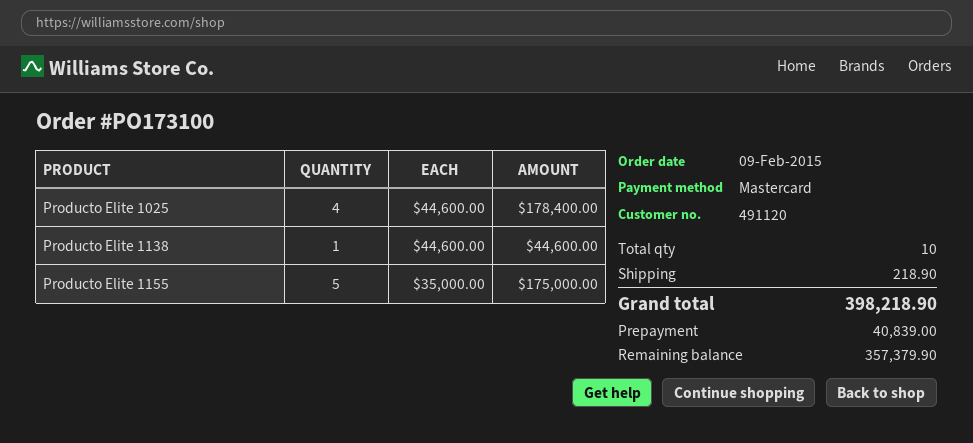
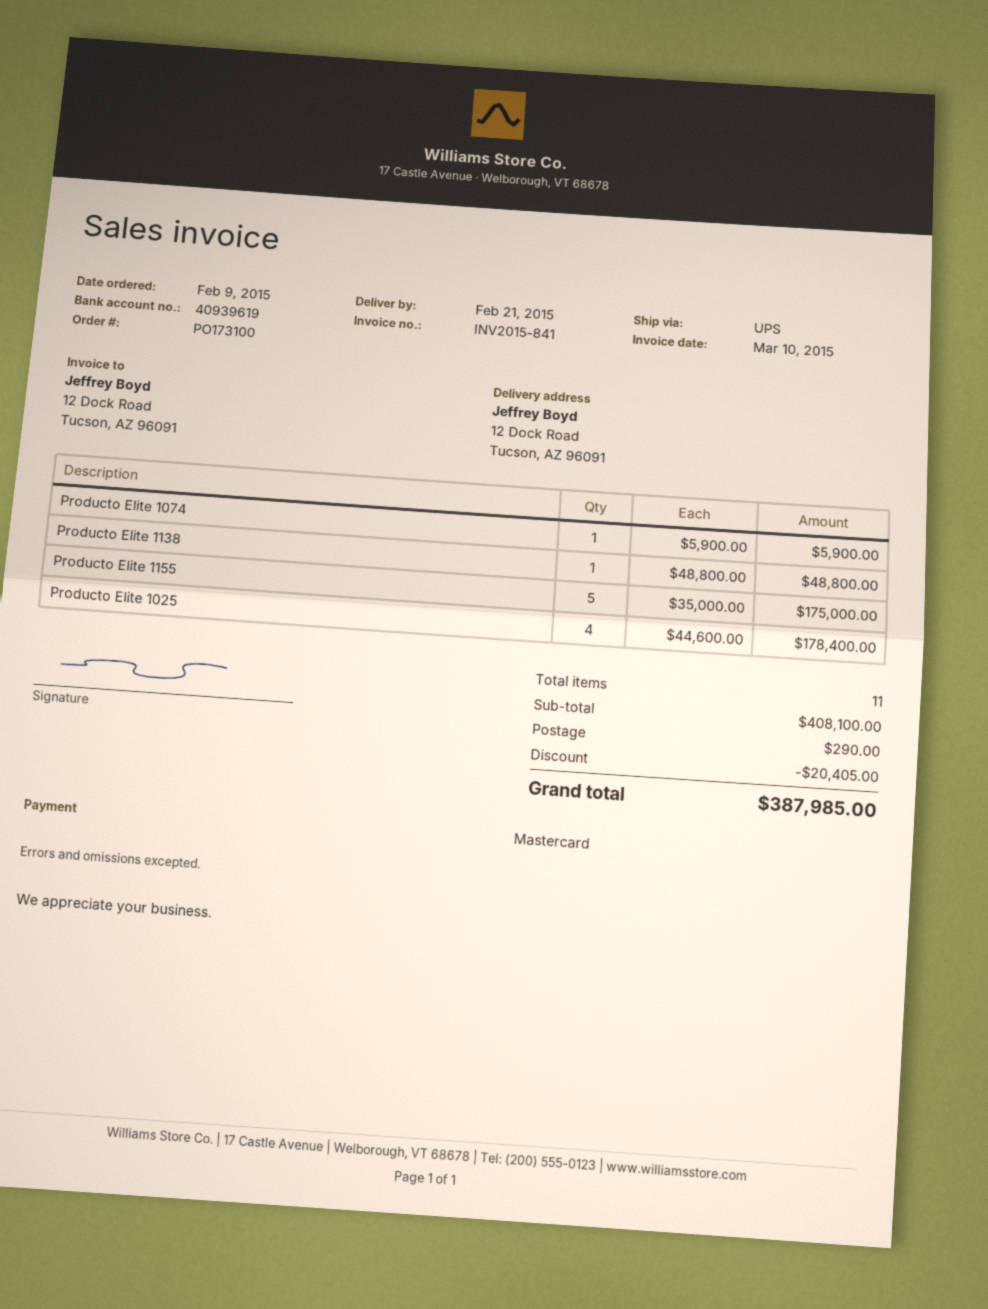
Producto Elite 1138: 1 x 44600.00 = 44600.00 -> 1 x 48800.00 = 48800.00
Producto Elite 1074: none -> 1 x 5900.00 = 5900.00
total quantity: 10 -> 11
discount: none -> 20405.00
shipping: 218.90 -> 290.00
total: 398218.90 -> 387985.00

